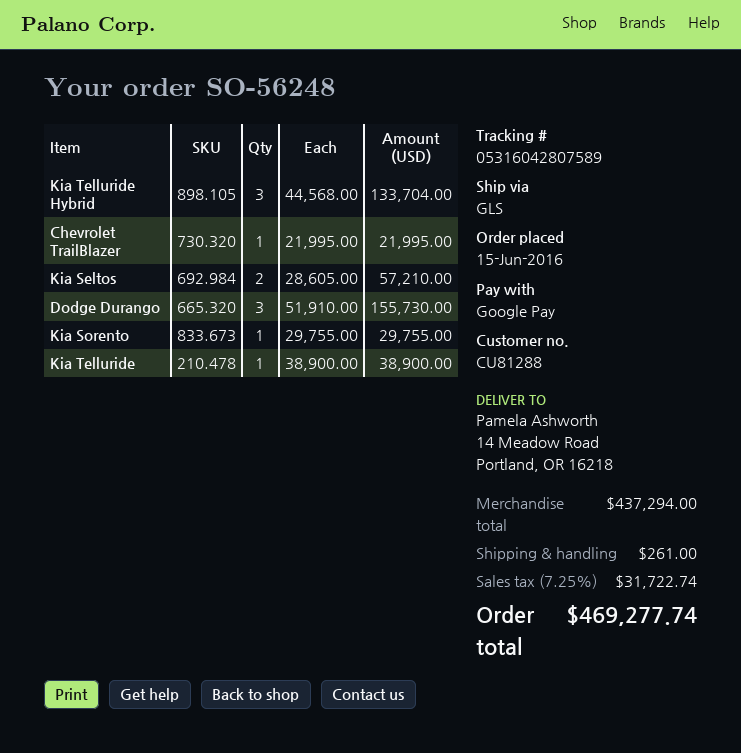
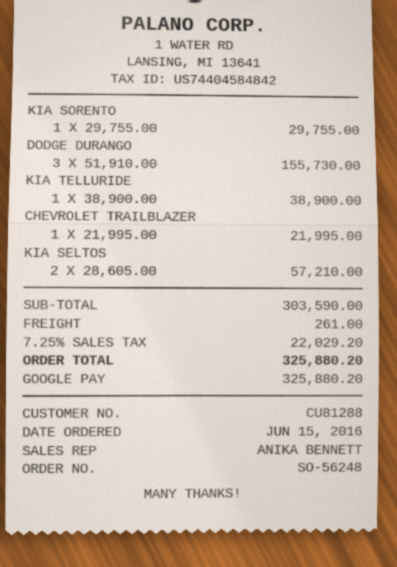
Kia Telluride Hybrid: 3 x 44568.00 = 133704.00 -> none
subtotal: 437294.00 -> 303590.00
tax: 7.25% = 31722.74 -> 7.25% = 22029.20
total: 469277.74 -> 325880.20

